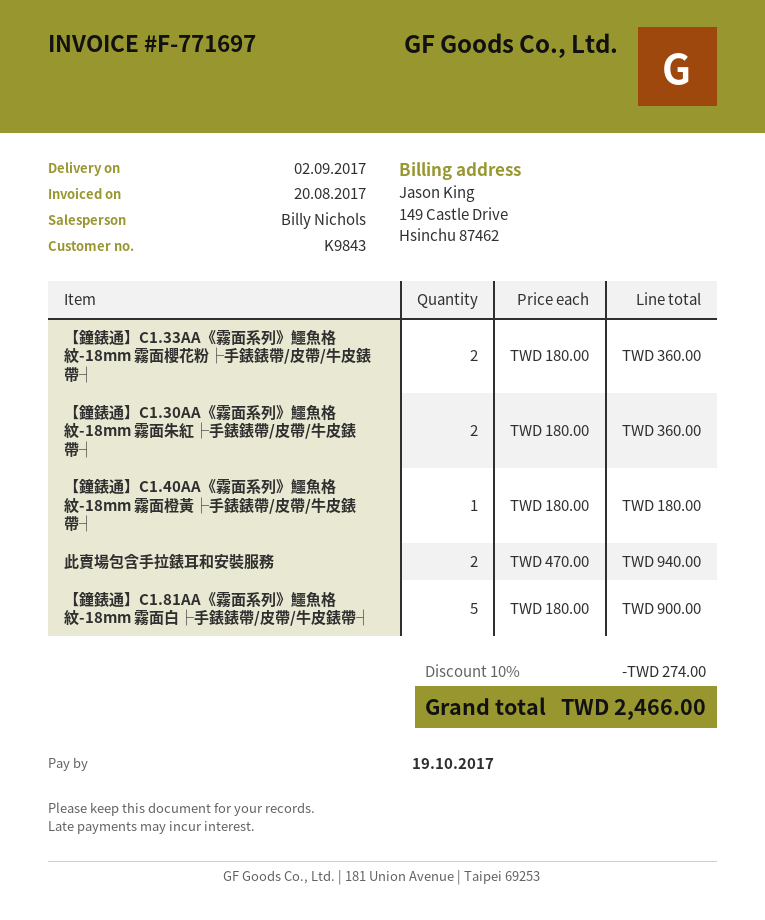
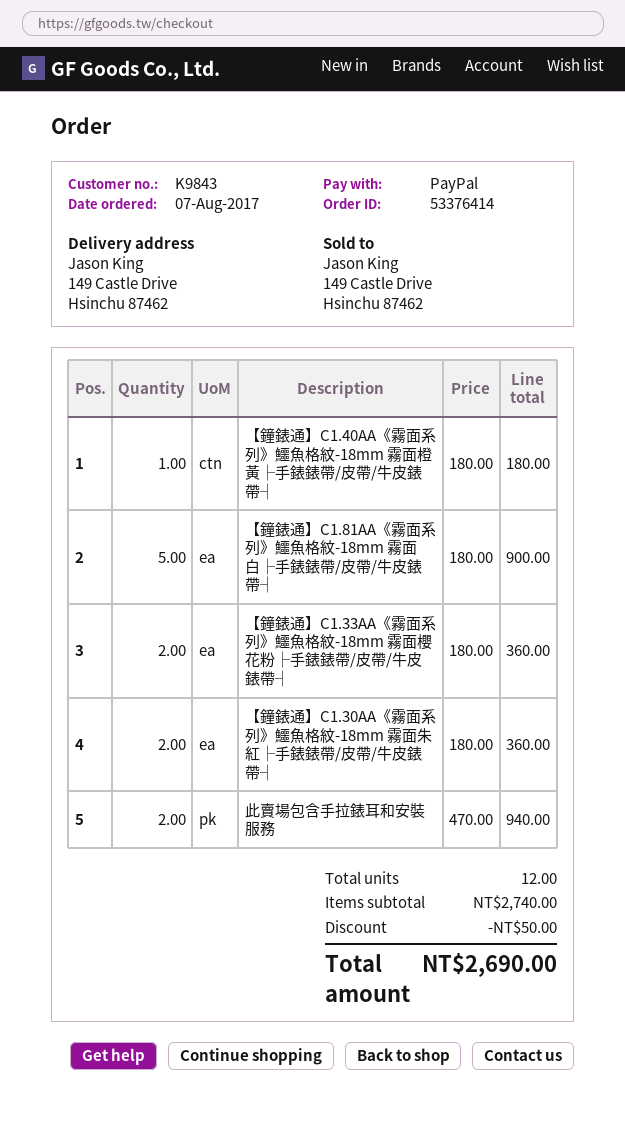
discount: 274.00 -> 50.00
total: 2466.00 -> 2690.00

